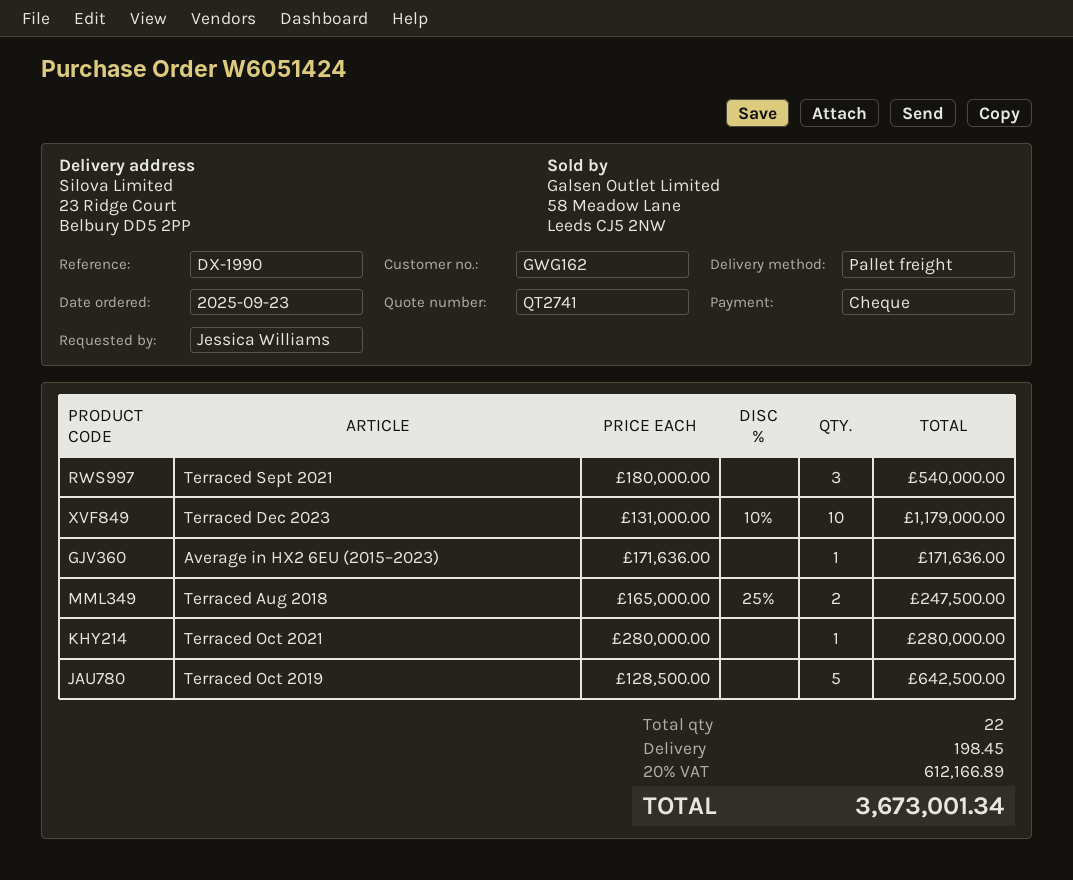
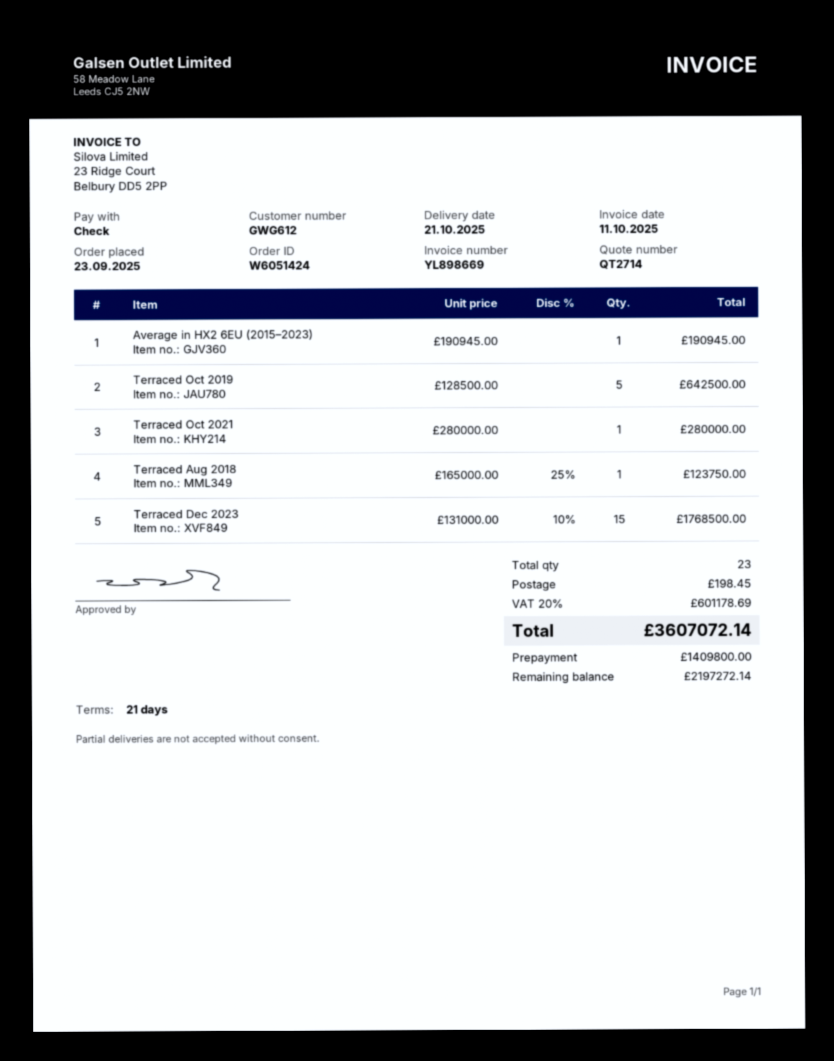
quote number: QT2741 -> QT2714
customer number: GWG162 -> GWG612
Terraced Sept 2021: 3 x 180000.00 = 540000.00 -> none
Terraced Dec 2023: 10 x 131000.00 - 10% = 1179000.00 -> 15 x 131000.00 - 10% = 1768500.00
Average in HX2 6EU (2015–2023): 1 x 171636.00 = 171636.00 -> 1 x 190945.00 = 190945.00
Terraced Aug 2018: 2 x 165000.00 - 25% = 247500.00 -> 1 x 165000.00 - 25% = 123750.00
total quantity: 22 -> 23
tax: 20% = 612166.89 -> 20% = 601178.69
total: 3673001.34 -> 3607072.14

